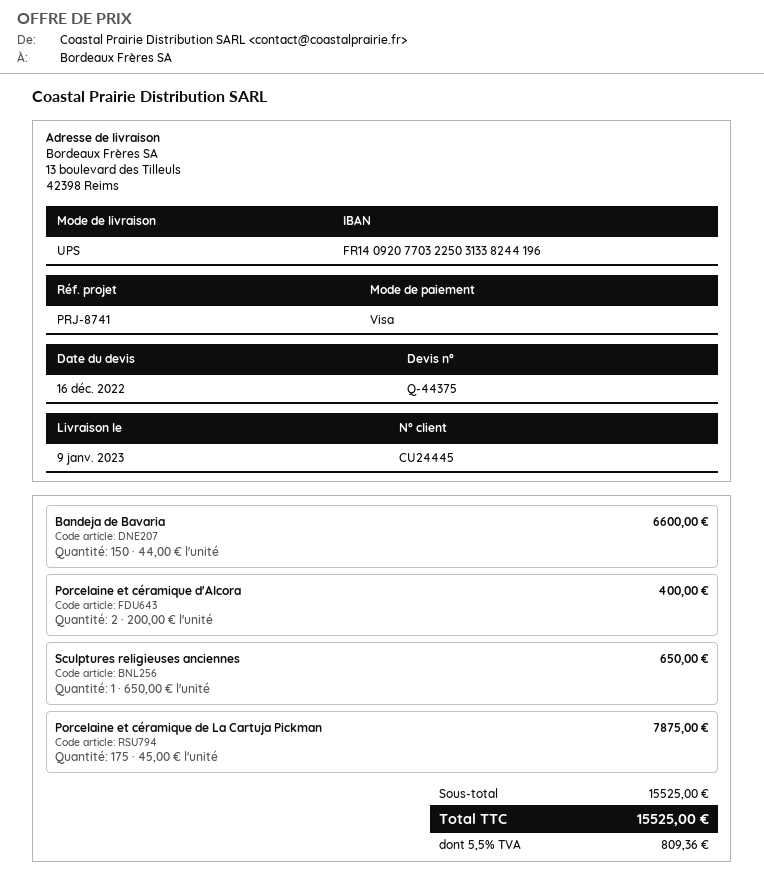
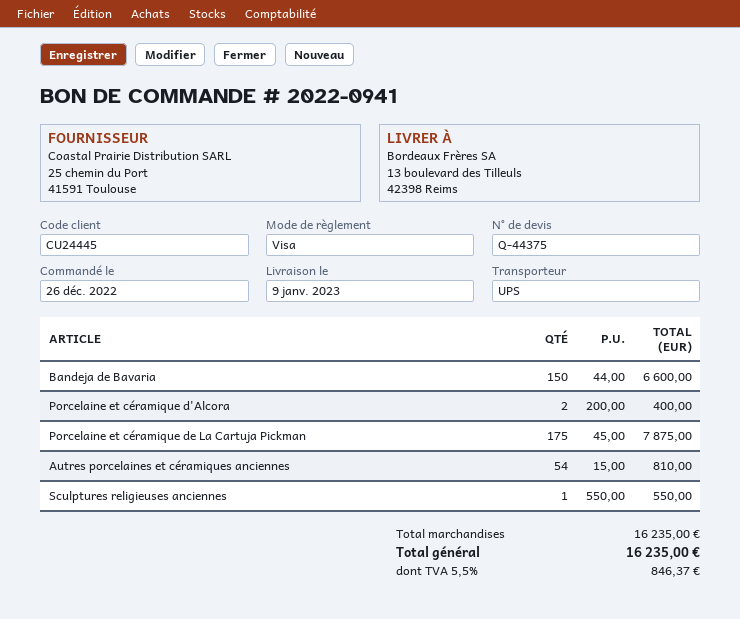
Sculptures religieuses anciennes: 1 x 650.00 = 650.00 -> 1 x 550.00 = 550.00
Autres porcelaines et céramiques anciennes: none -> 54 x 15.00 = 810.00
subtotal: 15525.00 -> 16235.00
tax: 5.5% = 809.36 -> 5.5% = 846.37
total: 15525.00 -> 16235.00

